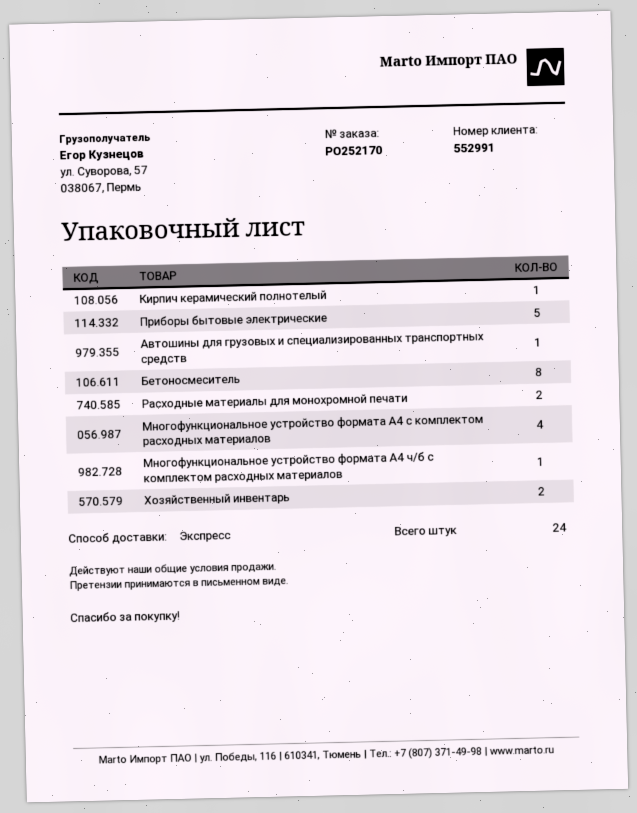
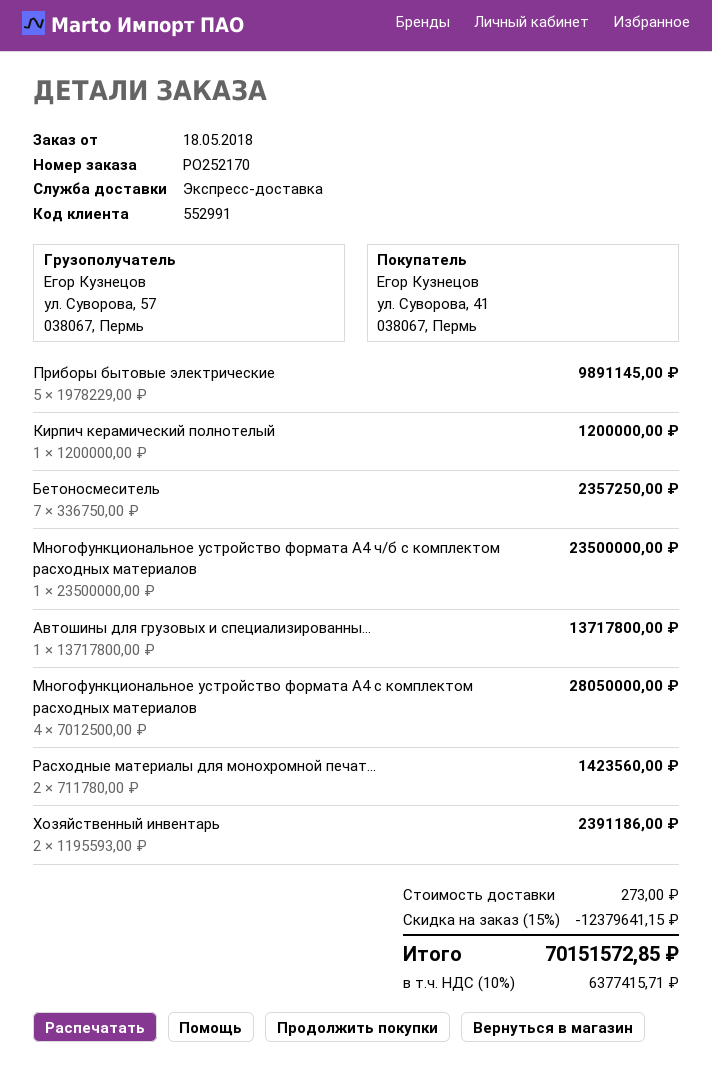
Бетоносмеситель: 8 -> 7

